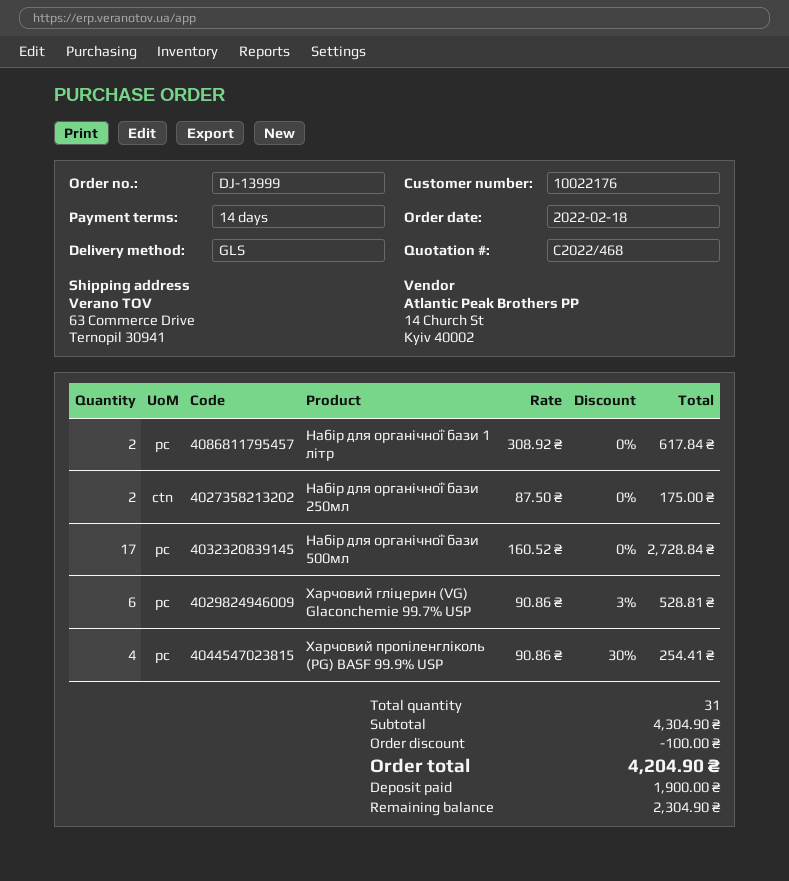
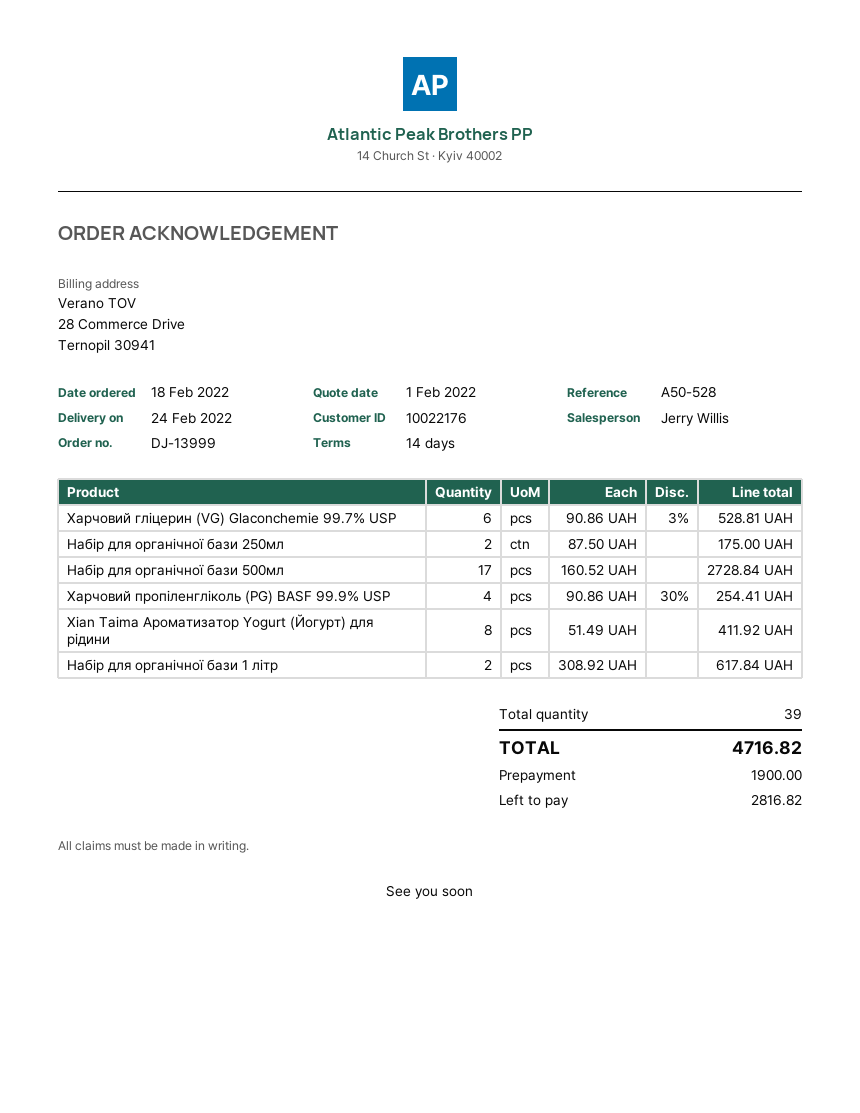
Xian Taima Ароматизатор Yogurt (Йогурт) для рідини: none -> 8 x 51.49 = 411.92
total quantity: 31 -> 39
discount: 100.00 -> none
total: 4204.90 -> 4716.82
balance: 2304.90 -> 2816.82

